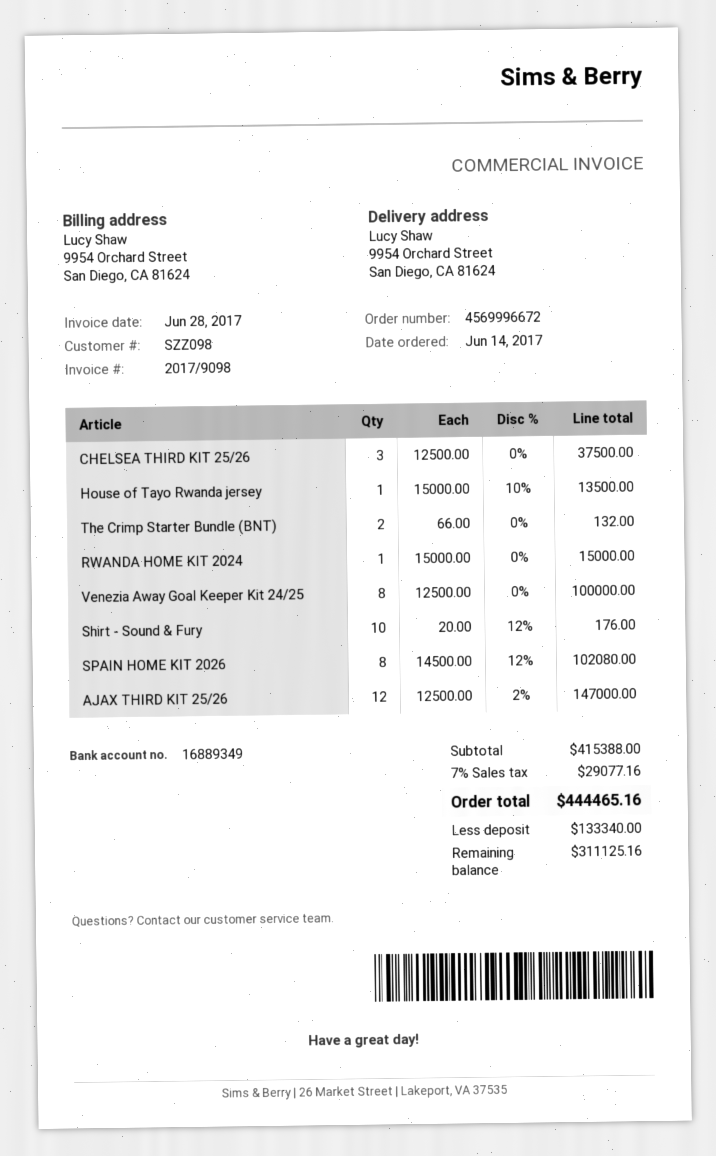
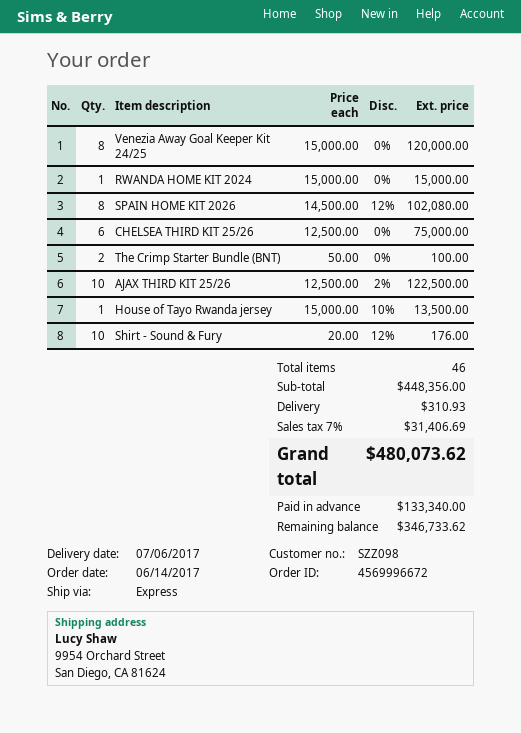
CHELSEA THIRD KIT 25/26: 3 x 12500.00 = 37500.00 -> 6 x 12500.00 = 75000.00
The Crimp Starter Bundle (BNT): 2 x 66.00 = 132.00 -> 2 x 50.00 = 100.00
Venezia Away Goal Keeper Kit 24/25: 8 x 12500.00 = 100000.00 -> 8 x 15000.00 = 120000.00
AJAX THIRD KIT 25/26: 12 x 12500.00 - 2% = 147000.00 -> 10 x 12500.00 - 2% = 122500.00
subtotal: 415388.00 -> 448356.00
shipping: none -> 310.93
tax: 7% = 29077.16 -> 7% = 31406.69
total: 444465.16 -> 480073.62
balance: 311125.16 -> 346733.62

